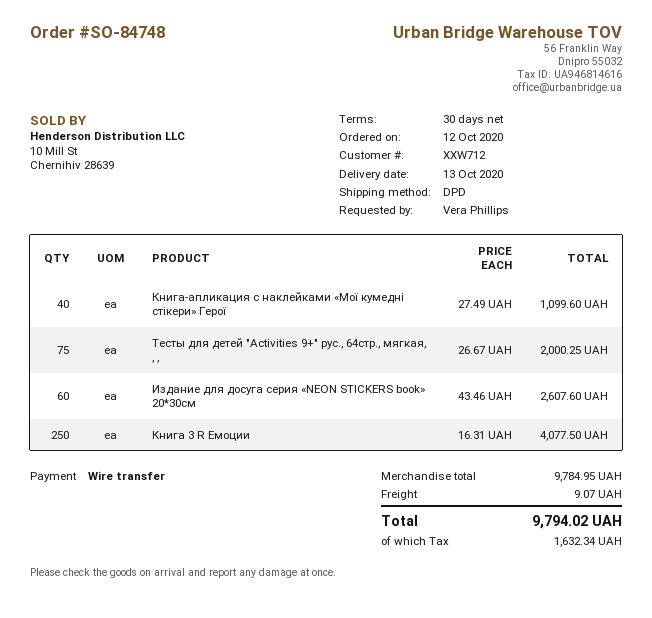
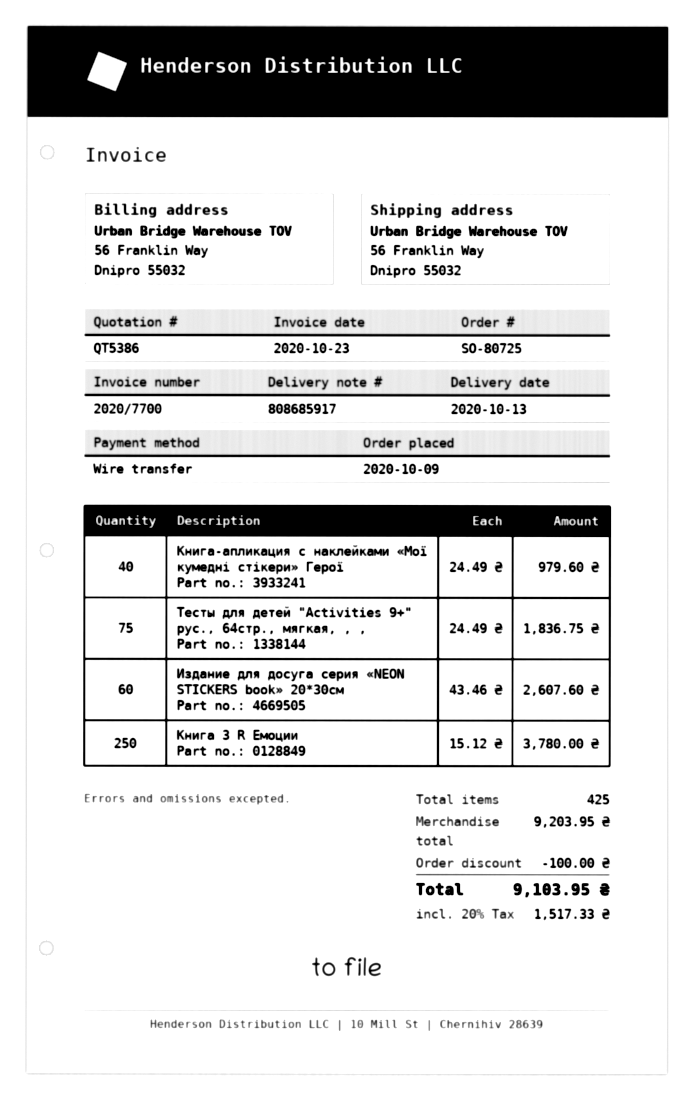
order number: SO-84748 -> SO-80725
order date: 2020-10-12 -> 2020-10-09
Книга-апликация с наклейками «Мої кумедні стікери» Герої: 40 x 27.49 = 1099.60 -> 40 x 24.49 = 979.60
Тесты для детей "Activities 9+" рус., 64стр., мягкая, , ,: 75 x 26.67 = 2000.25 -> 75 x 24.49 = 1836.75
Книга 3 R Емоции: 250 x 16.31 = 4077.50 -> 250 x 15.12 = 3780.00
subtotal: 9784.95 -> 9203.95
discount: none -> 100.00
shipping: 9.07 -> none
tax: 1632.34 -> 1517.33
total: 9794.02 -> 9103.95

